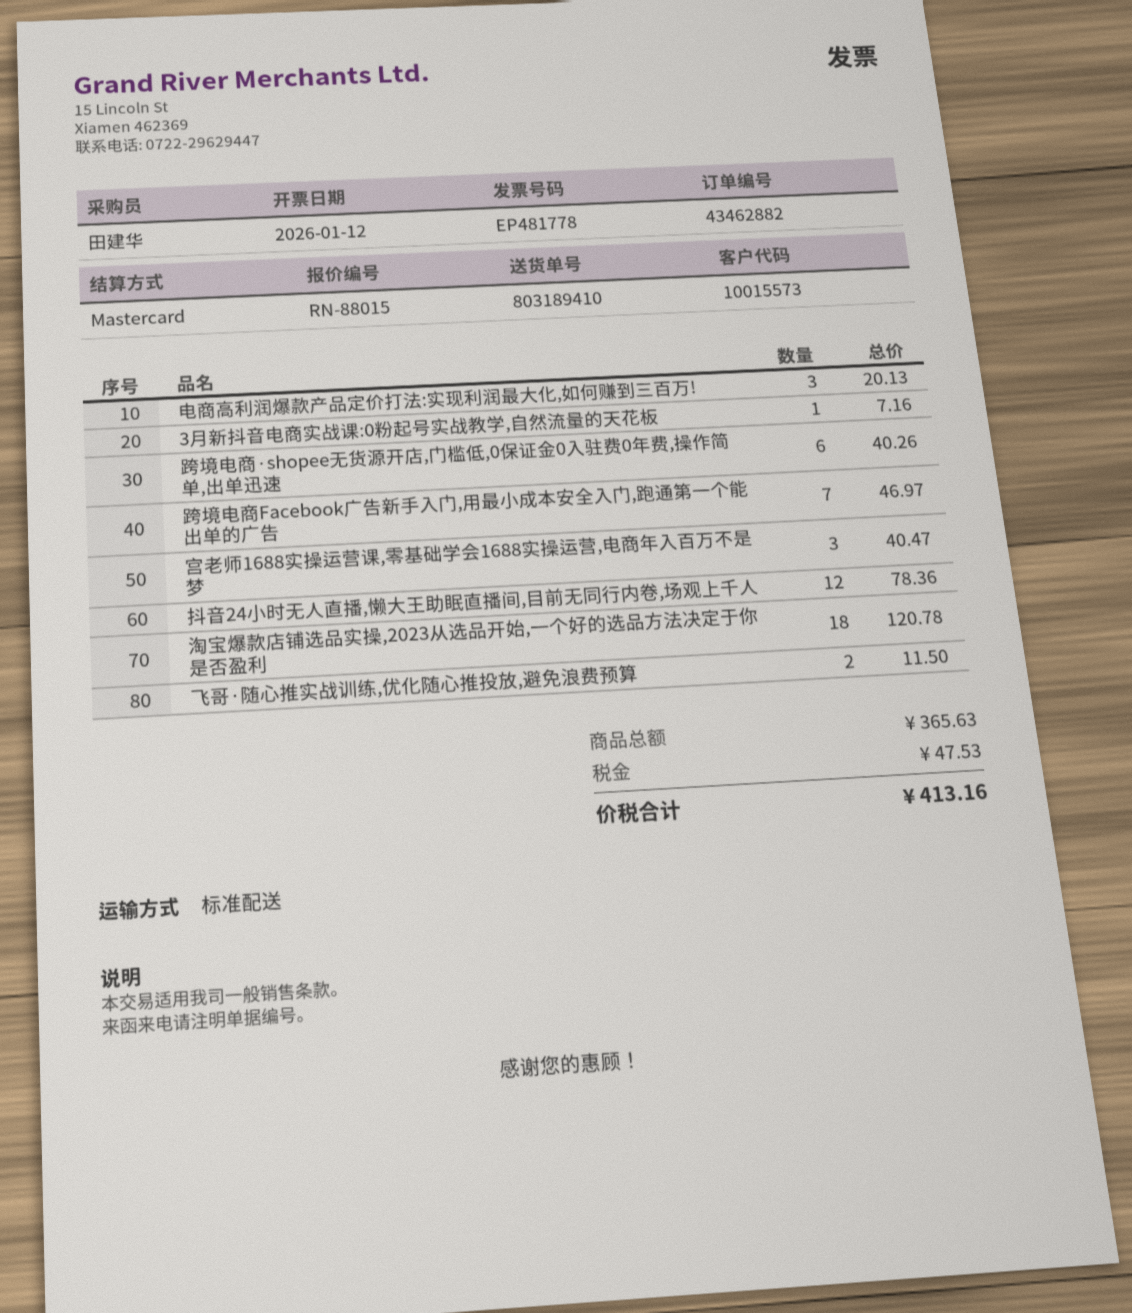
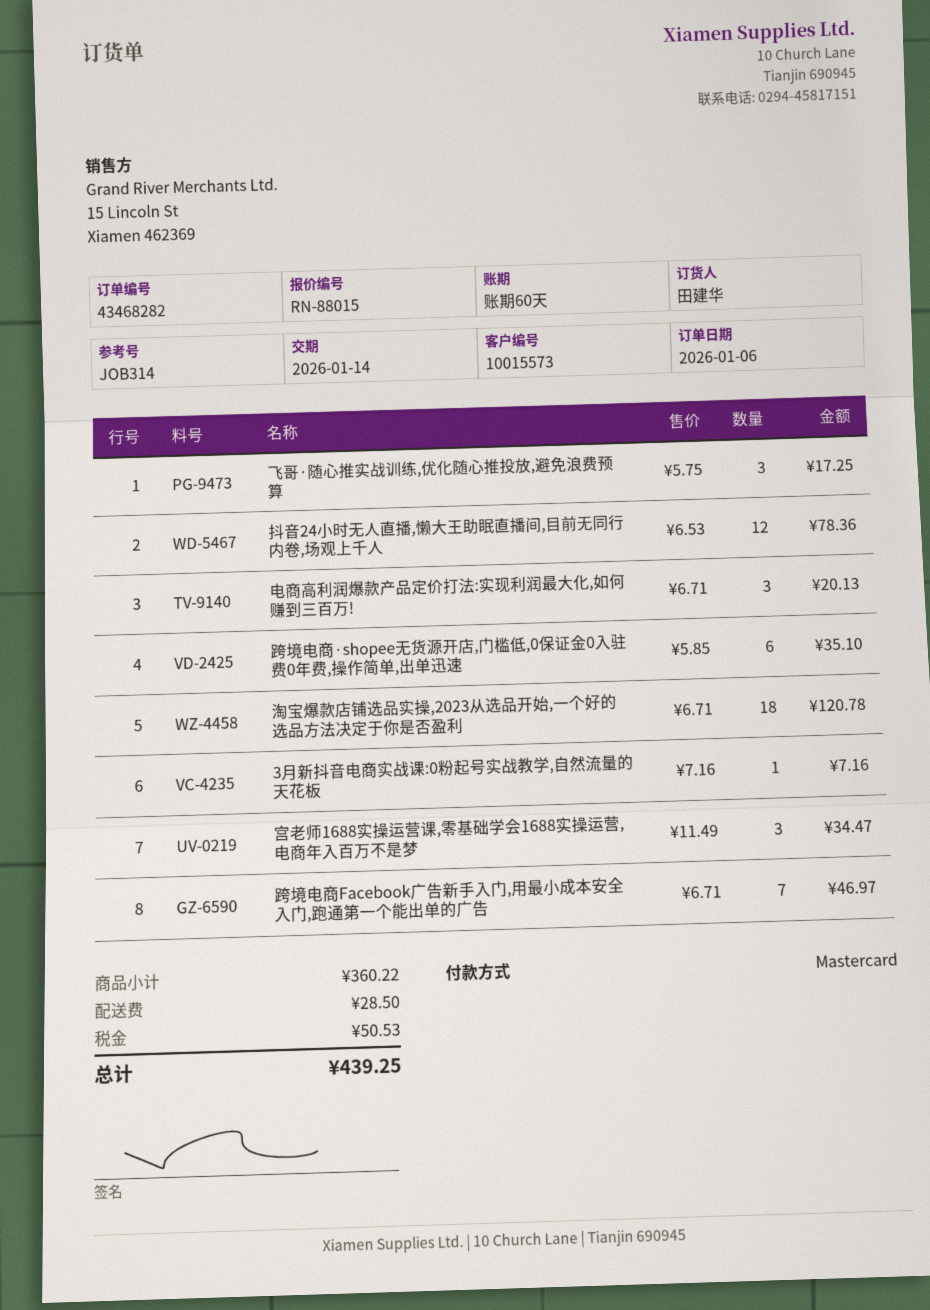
order number: 43462882 -> 43468282
跨境电商·shopee无货源开店,门槛低,0保证金0入驻费0年费,操作简单,出单迅速: 6 for 40.26 -> 6 for 35.10
宫老师1688实操运营课,零基础学会1688实操运营,电商年入百万不是梦: 3 for 40.47 -> 3 for 34.47
飞哥·随心推实战训练,优化随心推投放,避免浪费预算: 2 for 11.50 -> 3 for 17.25
subtotal: 365.63 -> 360.22
shipping: none -> 28.50
tax: 47.53 -> 50.53
total: 413.16 -> 439.25

